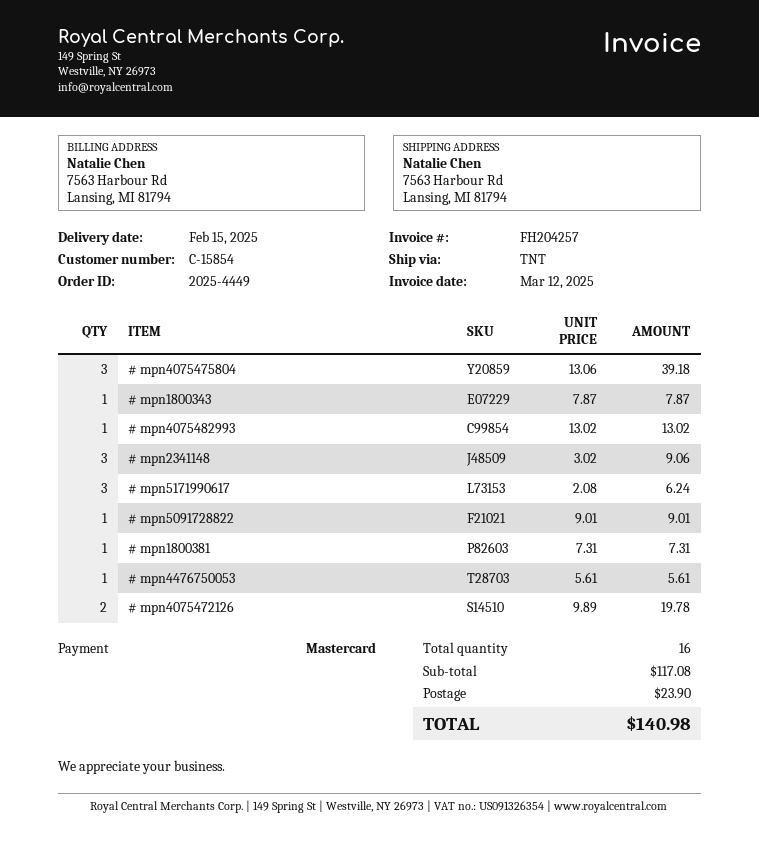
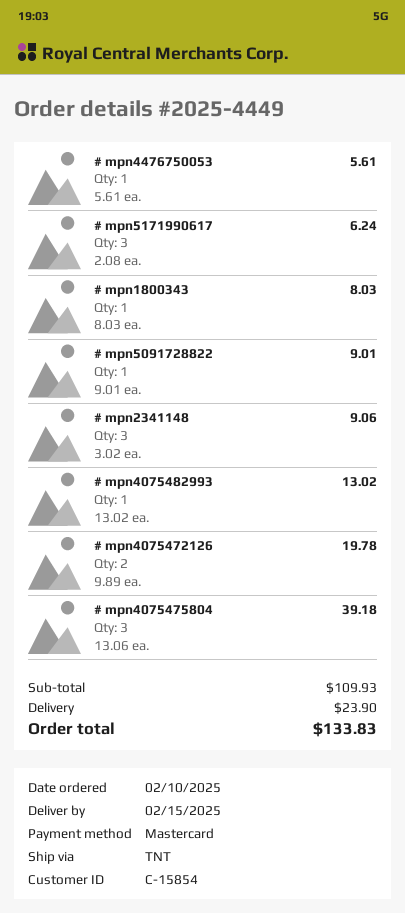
# mpn1800343: 1 x 7.87 = 7.87 -> 1 x 8.03 = 8.03
# mpn1800381: 1 x 7.31 = 7.31 -> none
subtotal: 117.08 -> 109.93
total: 140.98 -> 133.83

